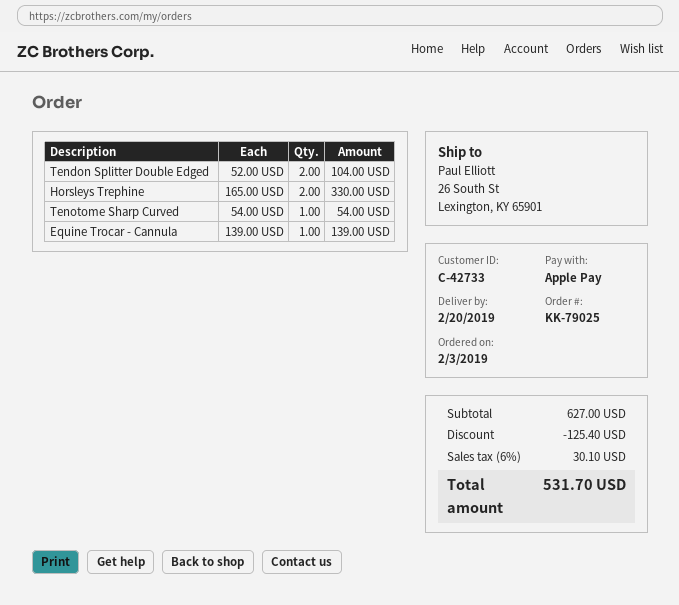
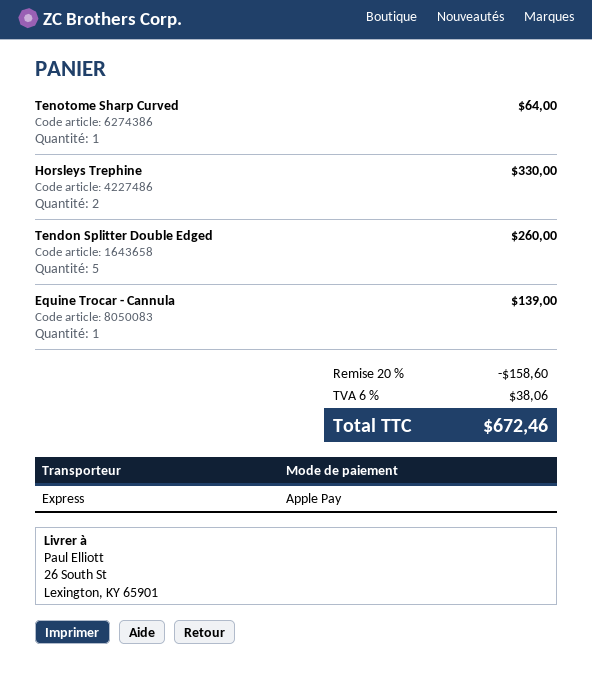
Tendon Splitter Double Edged: 2 for 104.00 -> 5 for 260.00
Tenotome Sharp Curved: 1 for 54.00 -> 1 for 64.00
discount: 125.40 -> 158.60
tax: 6% = 30.10 -> 6% = 38.06
total: 531.70 -> 672.46

